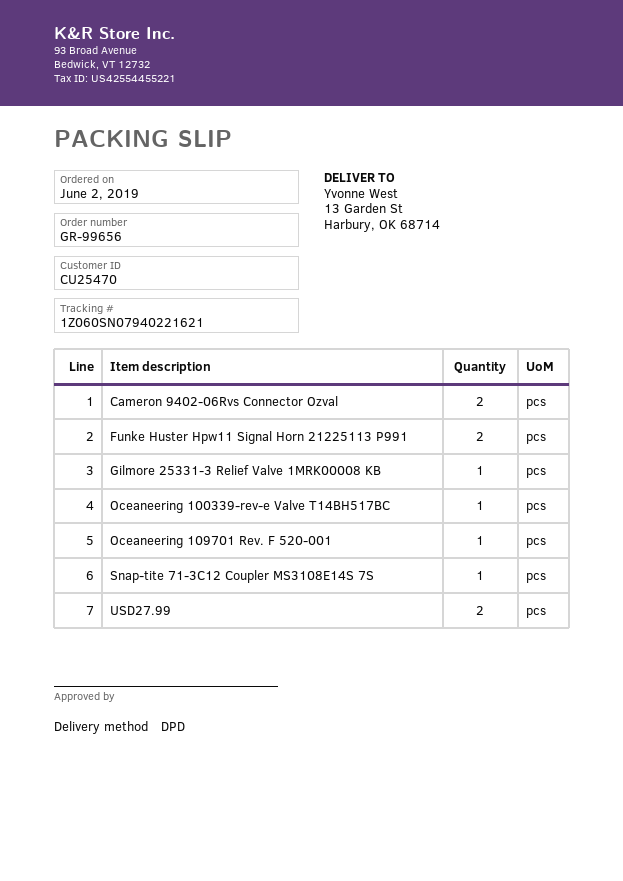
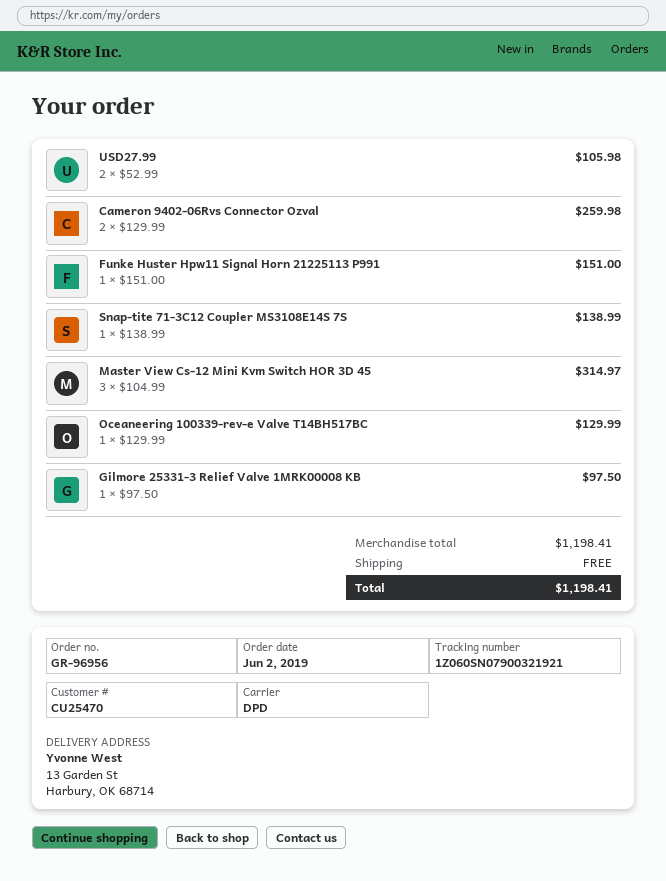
order number: GR-99656 -> GR-96956
tracking number: 1Z060SN07940221621 -> 1Z060SN07900321921
Funke Huster Hpw11 Signal Horn 21225113 P991: 2 -> 1
Oceaneering 109701 Rev. F 520-001: 1 -> none
Master View Cs-12 Mini Kvm Switch HOR 3D 45: none -> 3

